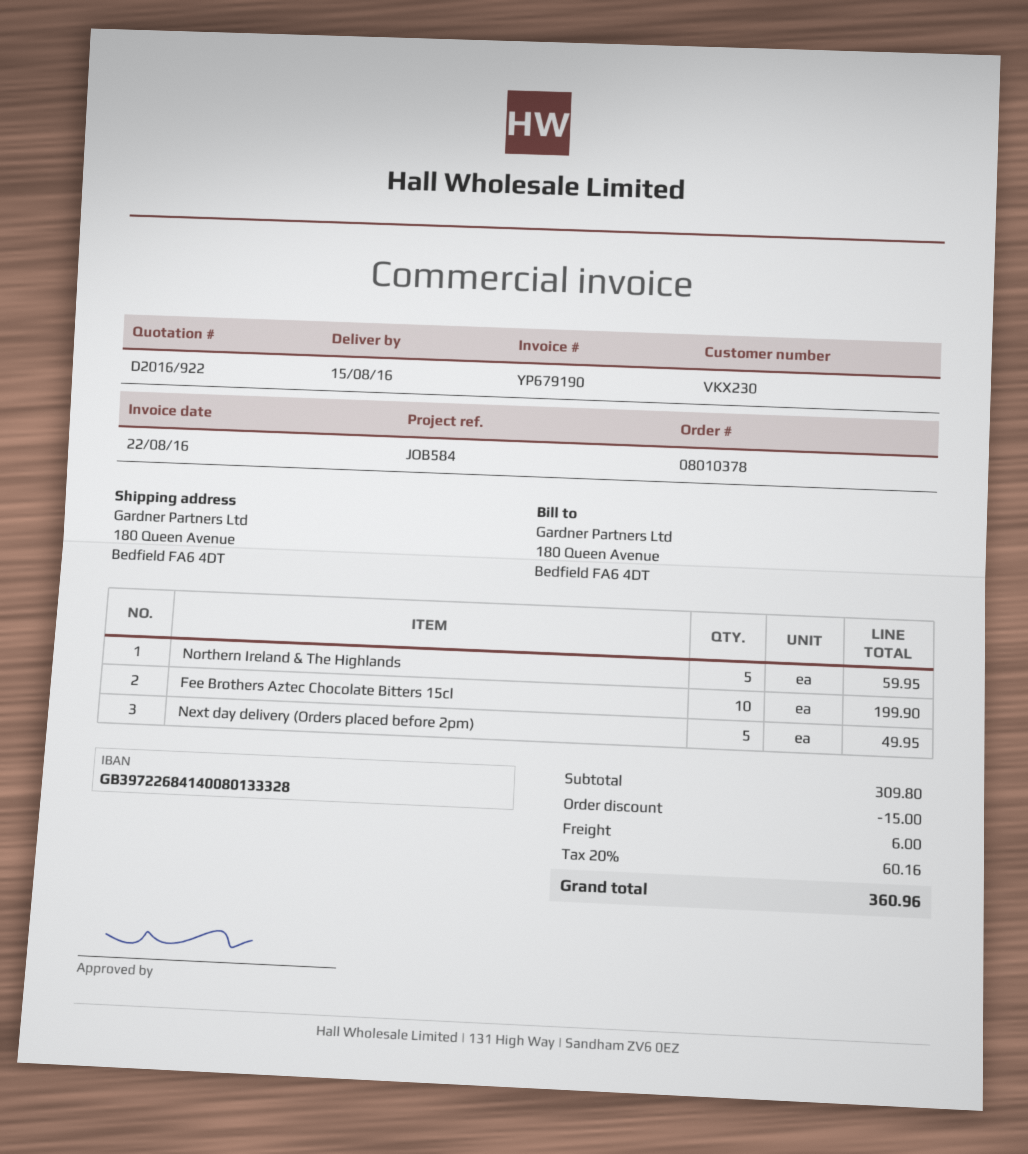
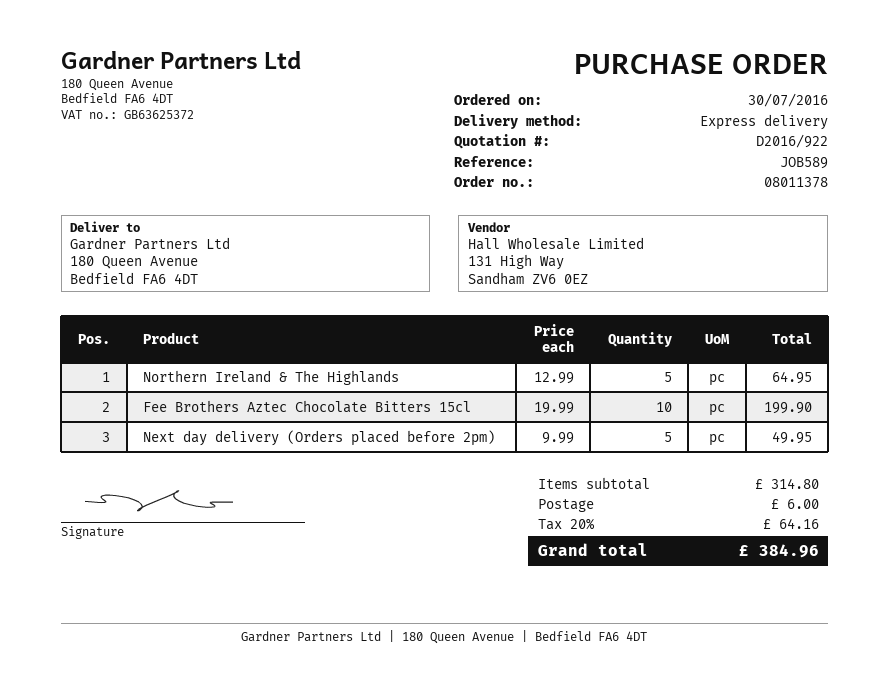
order number: 08010378 -> 08011378
reference: JOB584 -> JOB589
Northern Ireland & The Highlands: 5 for 59.95 -> 5 for 64.95
subtotal: 309.80 -> 314.80
discount: 15.00 -> none
tax: 20% = 60.16 -> 20% = 64.16
total: 360.96 -> 384.96

